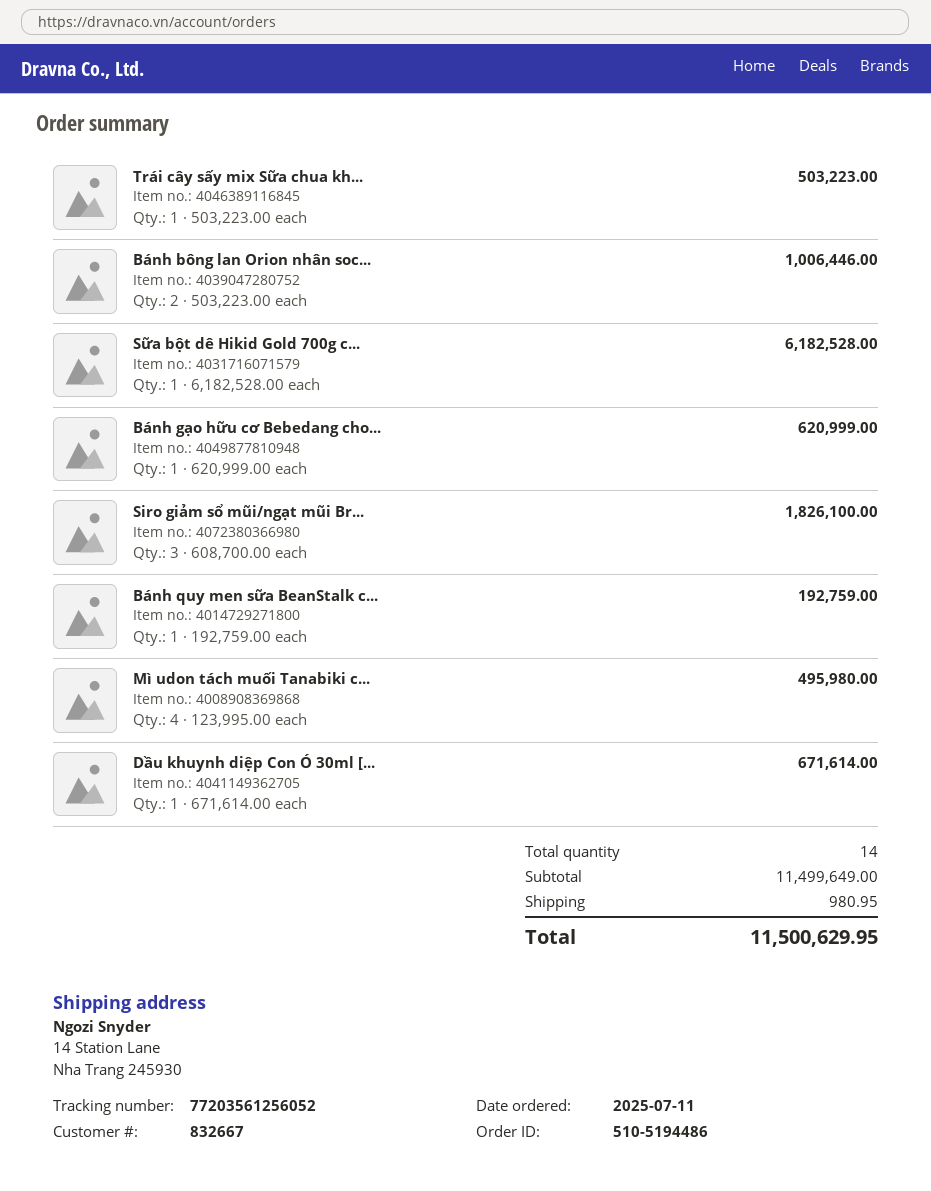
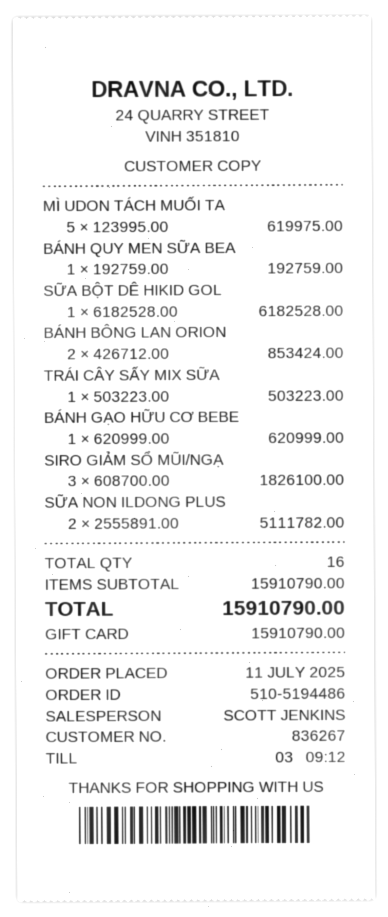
customer number: 832667 -> 836267
Bánh bông lan Orion nhân soc...: 2 x 503223.00 = 1006446.00 -> 2 x 426712.00 = 853424.00
Mì udon tách muối Tanabiki c...: 4 x 123995.00 = 495980.00 -> 5 x 123995.00 = 619975.00
Dầu khuynh diệp Con Ó 30ml [...: 1 x 671614.00 = 671614.00 -> none
SỮA NON ILDONG PLUS: none -> 2 x 2555891.00 = 5111782.00
total quantity: 14 -> 16
subtotal: 11499649.00 -> 15910790.00
shipping: 980.95 -> none
total: 11500629.95 -> 15910790.00

